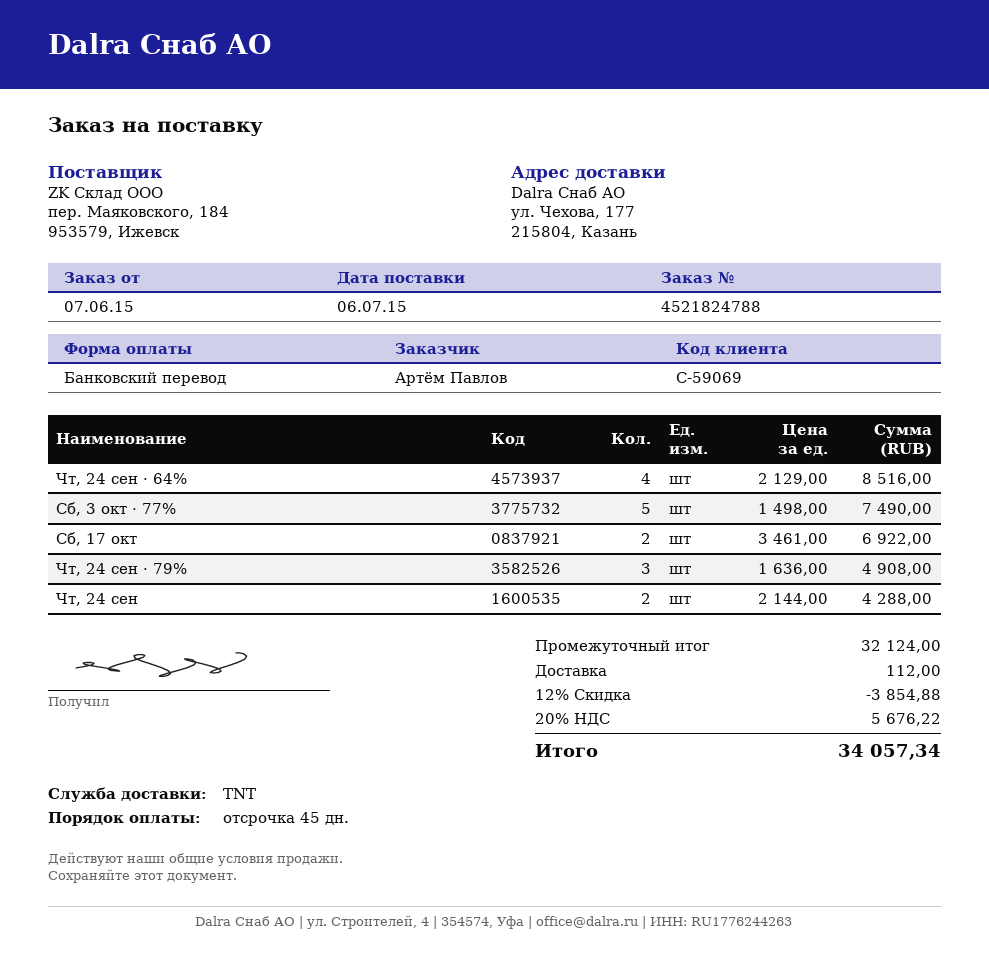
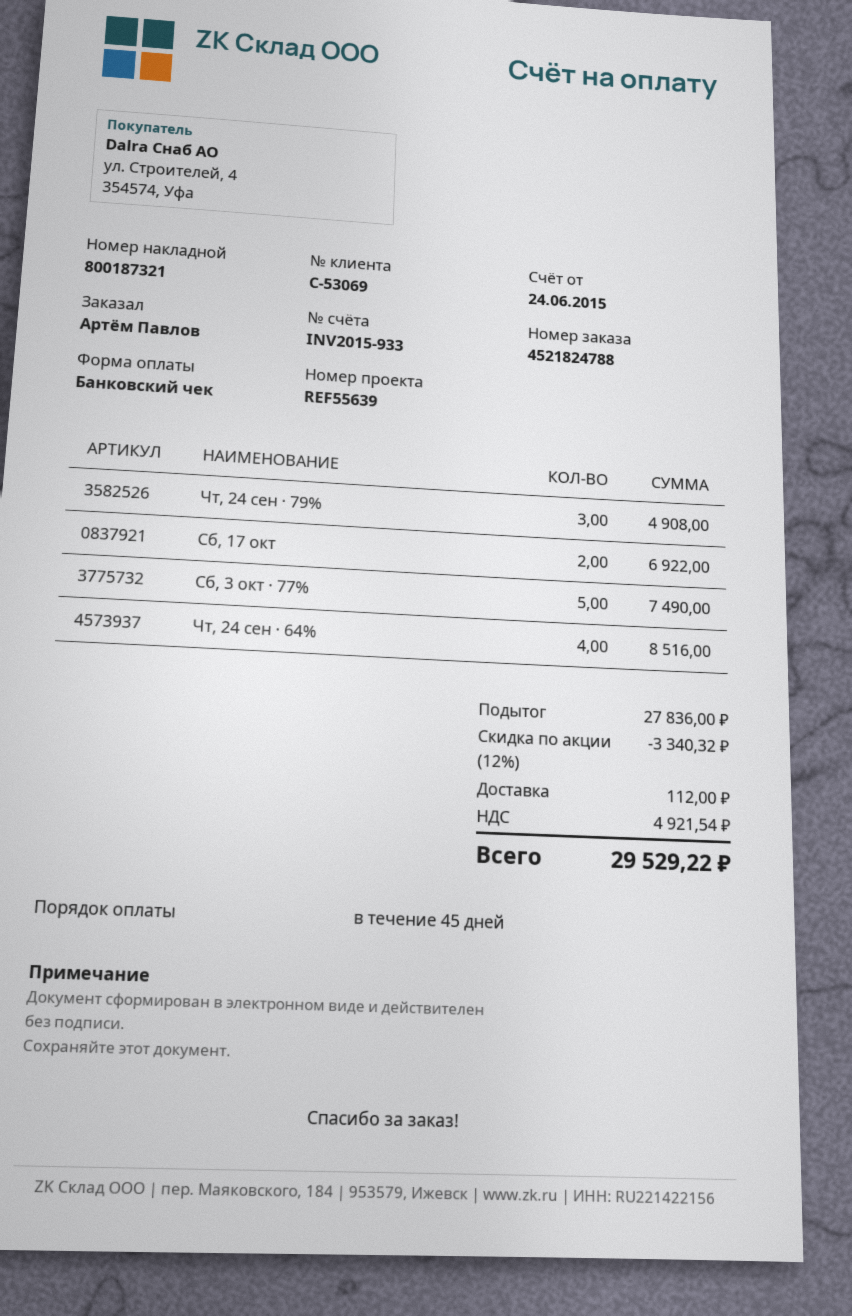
customer number: C-59069 -> C-53069
payment method: bank transfer -> cheque
Чт, 24 сен: 2 for 4288.00 -> none
subtotal: 32124.00 -> 27836.00
discount: 12% = 3854.88 -> 12% = 3340.32
tax: 5676.22 -> 4921.54
total: 34057.34 -> 29529.22

